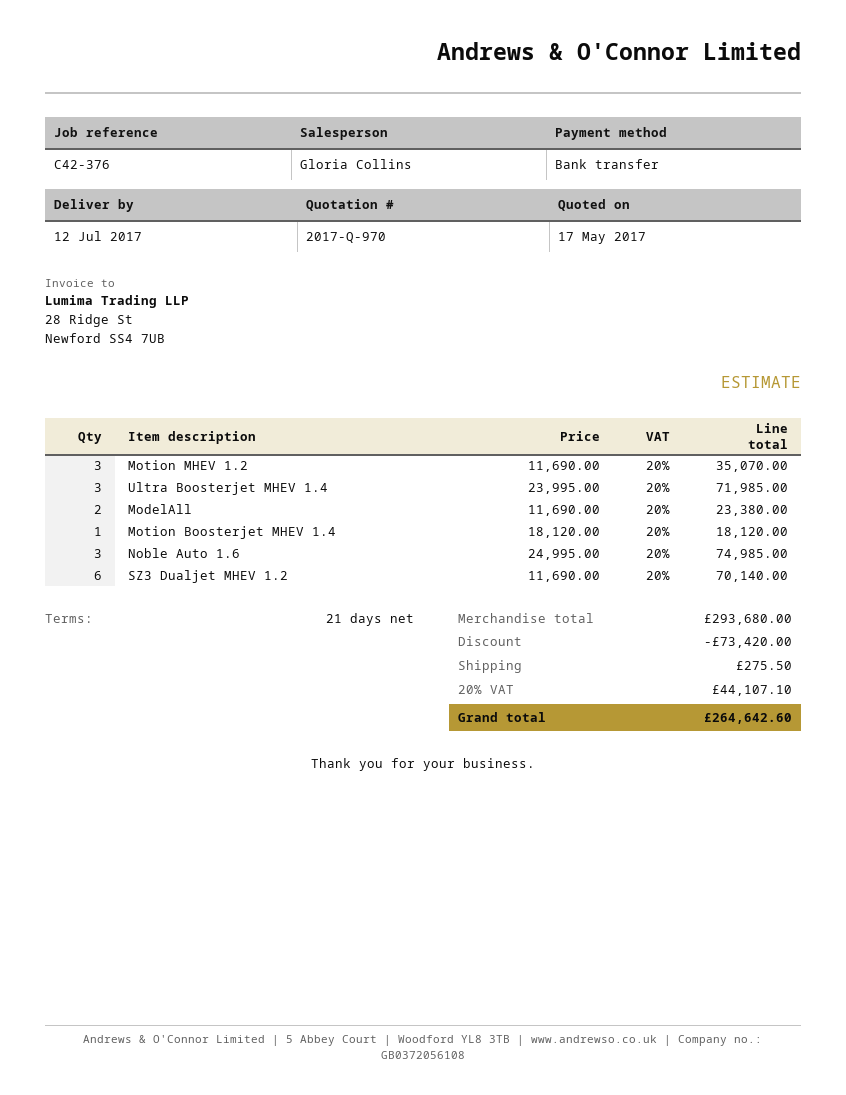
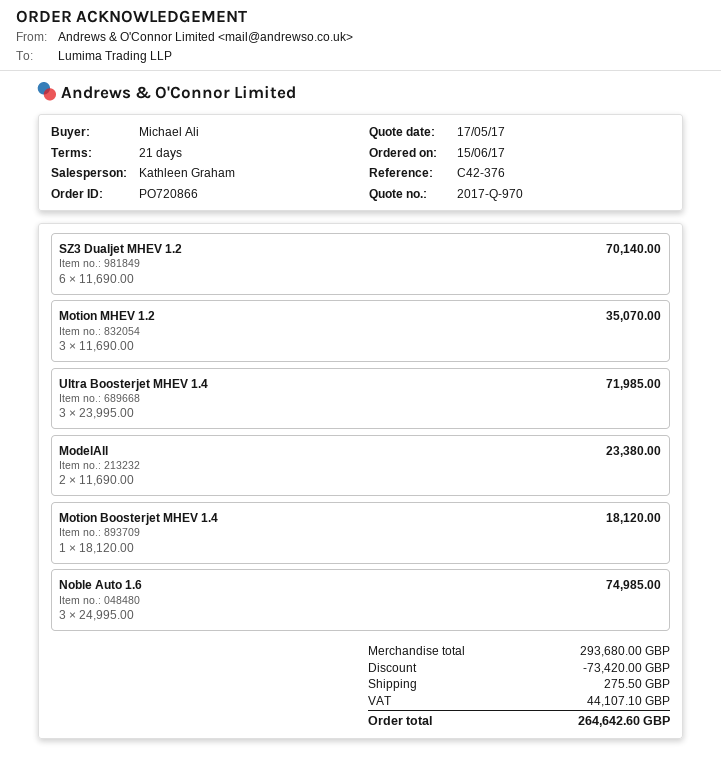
sales rep: Gloria Collins -> Kathleen Graham

